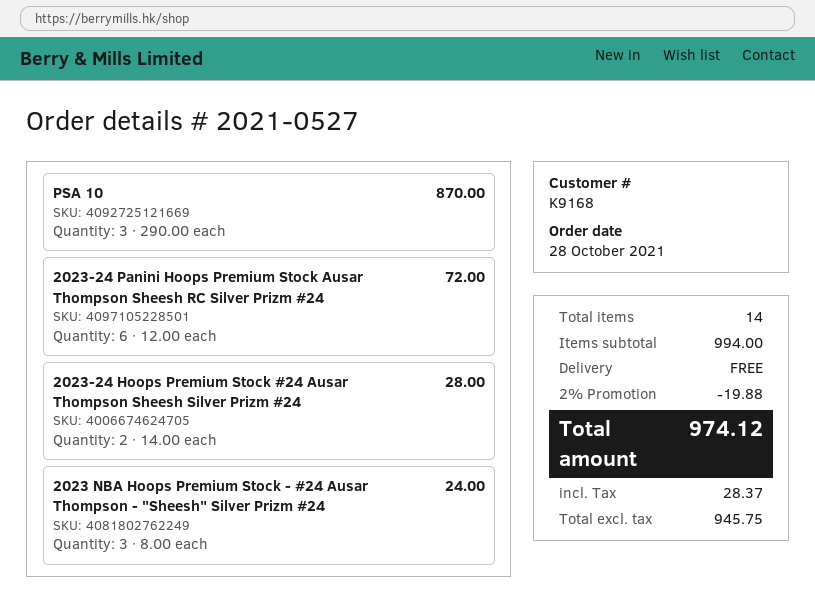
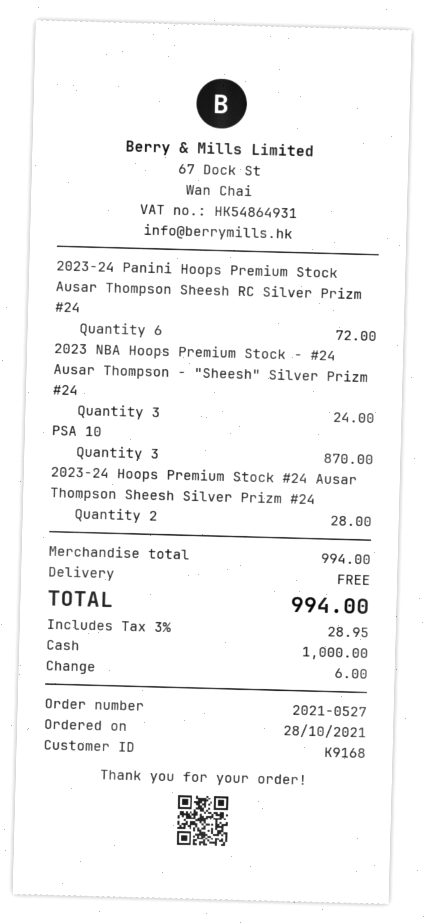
discount: 2% = 19.88 -> none
tax: 28.37 -> 28.95
total: 974.12 -> 994.00

